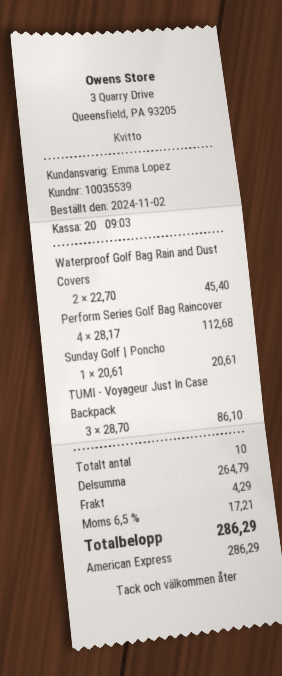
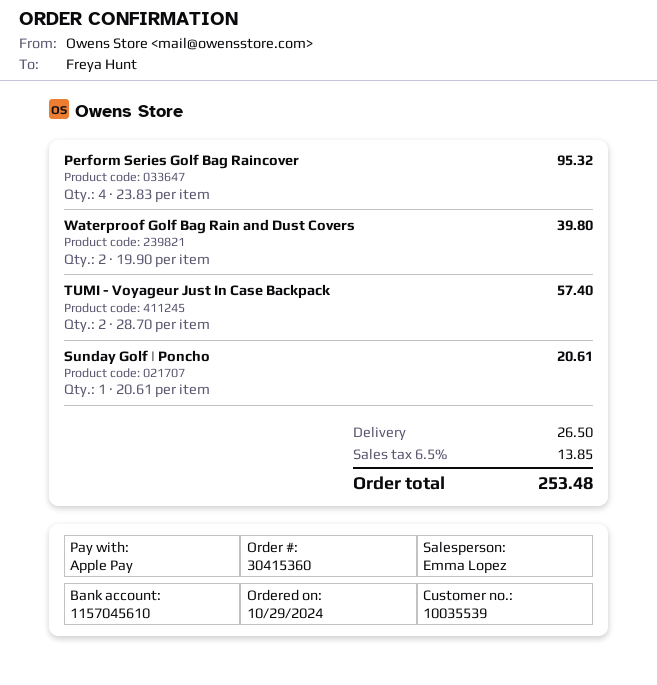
order date: 2024-11-02 -> 2024-10-29
payment method: American Express -> Apple Pay
Waterproof Golf Bag Rain and Dust Covers: 2 x 22.70 = 45.40 -> 2 x 19.90 = 39.80
Perform Series Golf Bag Raincover: 4 x 28.17 = 112.68 -> 4 x 23.83 = 95.32
TUMI - Voyageur Just In Case Backpack: 3 x 28.70 = 86.10 -> 2 x 28.70 = 57.40
shipping: 4.29 -> 26.50
tax: 6.5% = 17.21 -> 6.5% = 13.85
total: 286.29 -> 253.48

